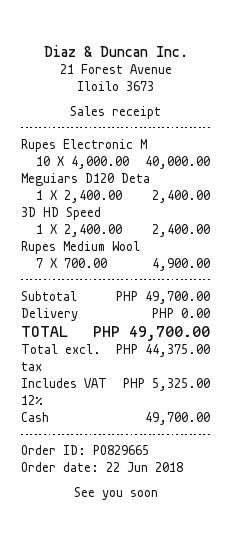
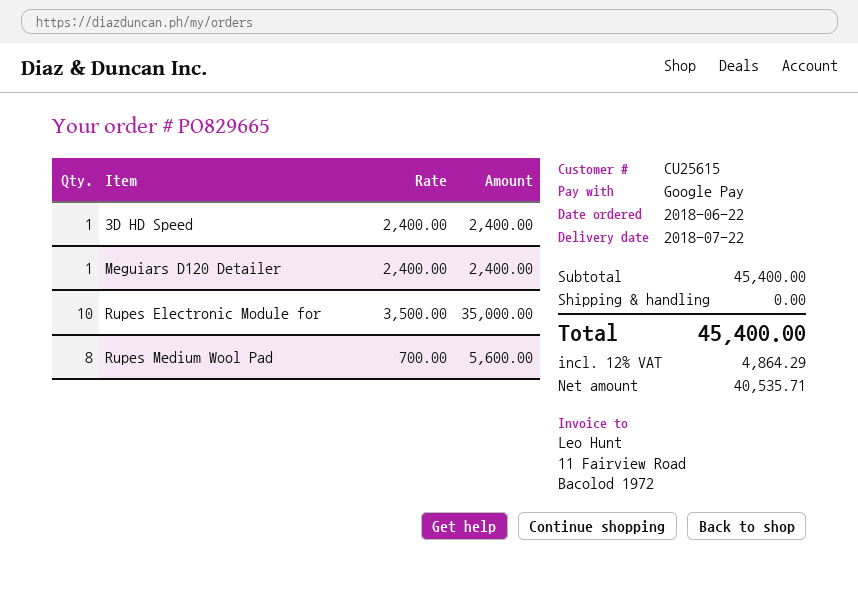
payment method: cash -> Google Pay
Rupes Electronic M: 10 x 4000.00 = 40000.00 -> 10 x 3500.00 = 35000.00
Rupes Medium Wool: 7 x 700.00 = 4900.00 -> 8 x 700.00 = 5600.00
subtotal: 49700.00 -> 45400.00
net: 44375.00 -> 40535.71
tax: 12% = 5325.00 -> 12% = 4864.29
total: 49700.00 -> 45400.00

